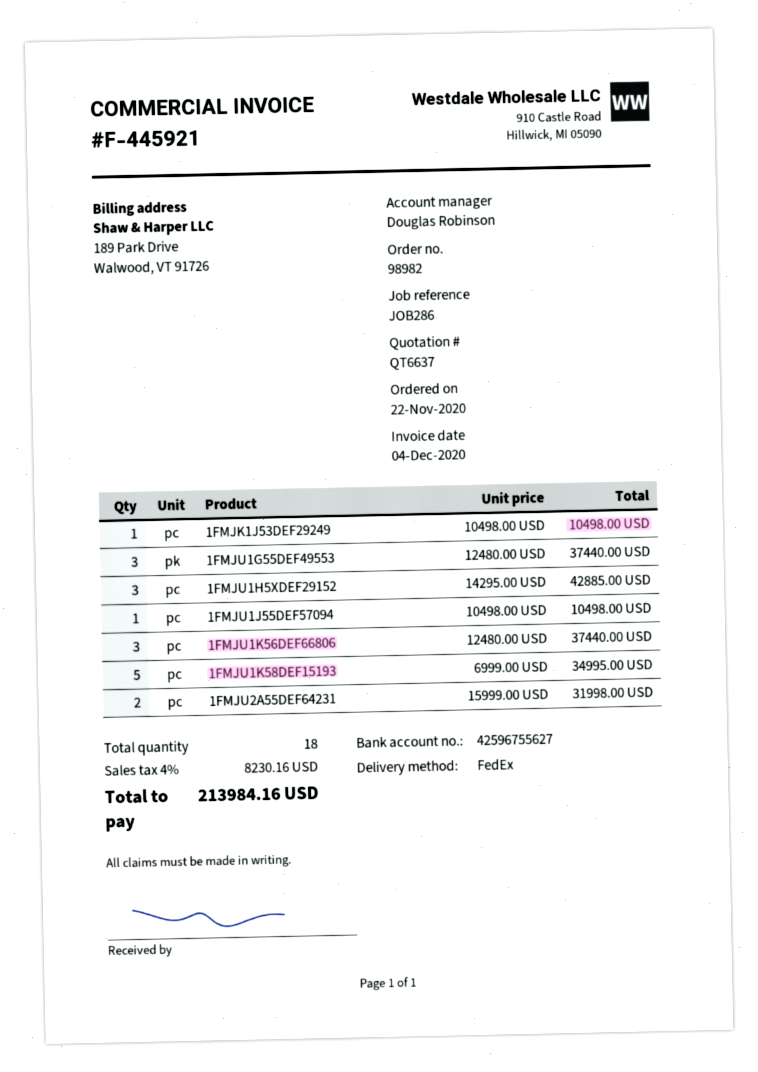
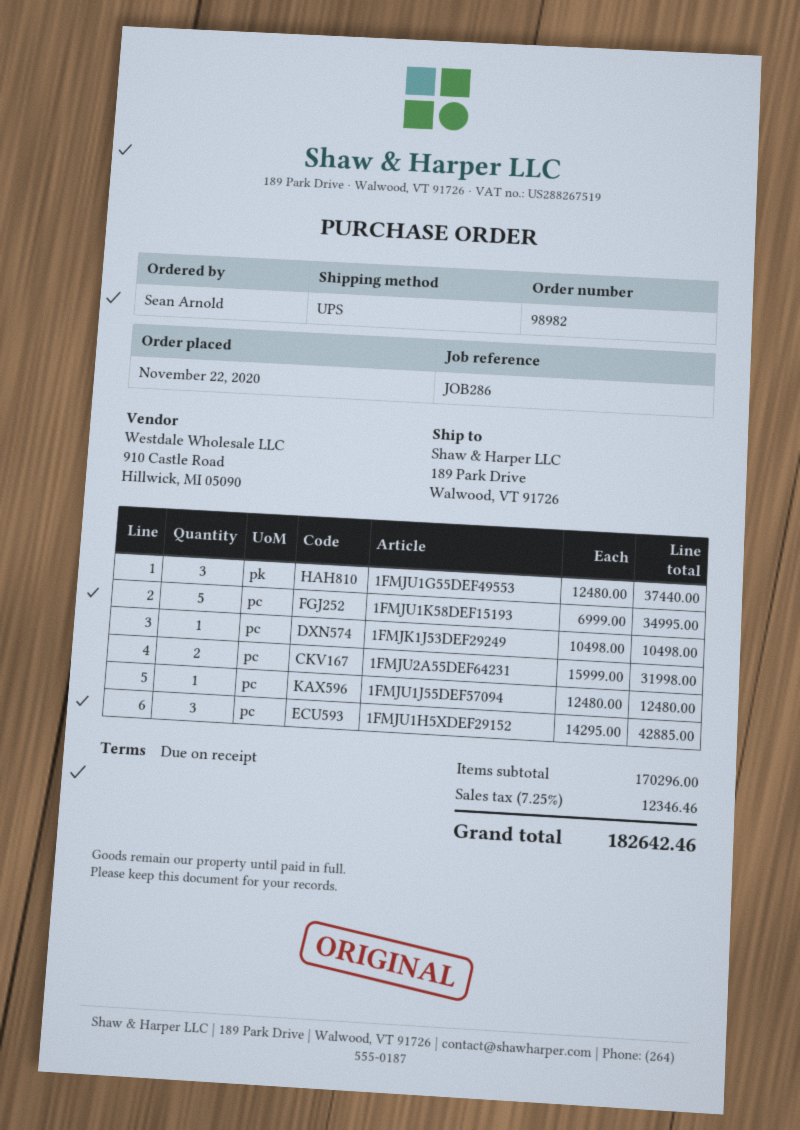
shipping method: FedEx -> UPS
1FMJU1J55DEF57094: 1 x 10498.00 = 10498.00 -> 1 x 12480.00 = 12480.00
1FMJU1K56DEF66806: 3 x 12480.00 = 37440.00 -> none
tax: 4% = 8230.16 -> 7.25% = 12346.46
total: 213984.16 -> 182642.46

